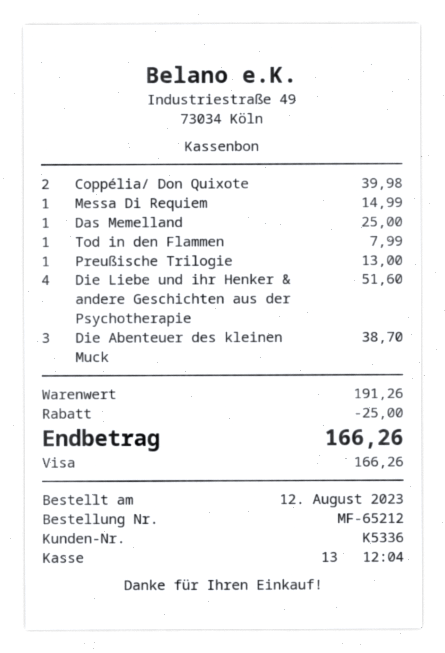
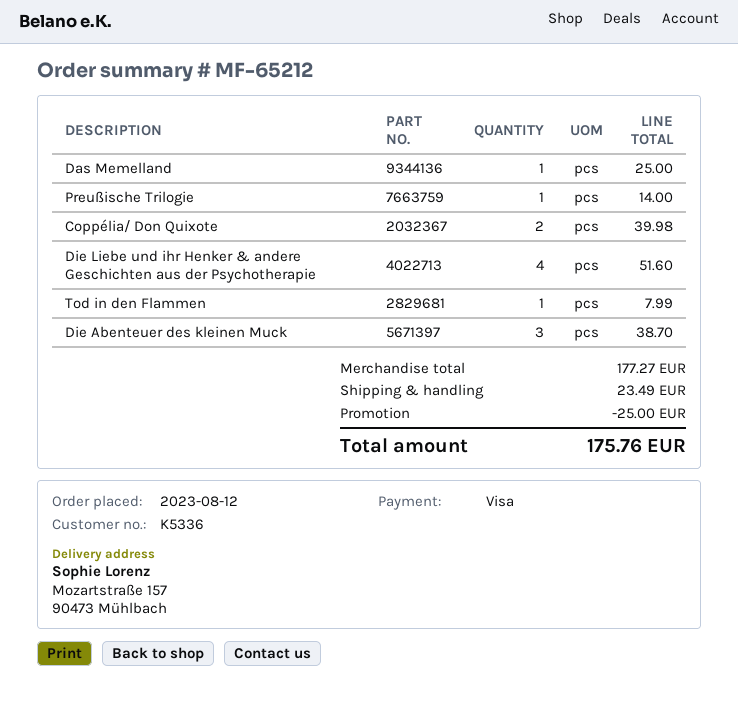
Messa Di Requiem: 1 for 14.99 -> none
Preußische Trilogie: 1 for 13.00 -> 1 for 14.00
subtotal: 191.26 -> 177.27
shipping: none -> 23.49
total: 166.26 -> 175.76

